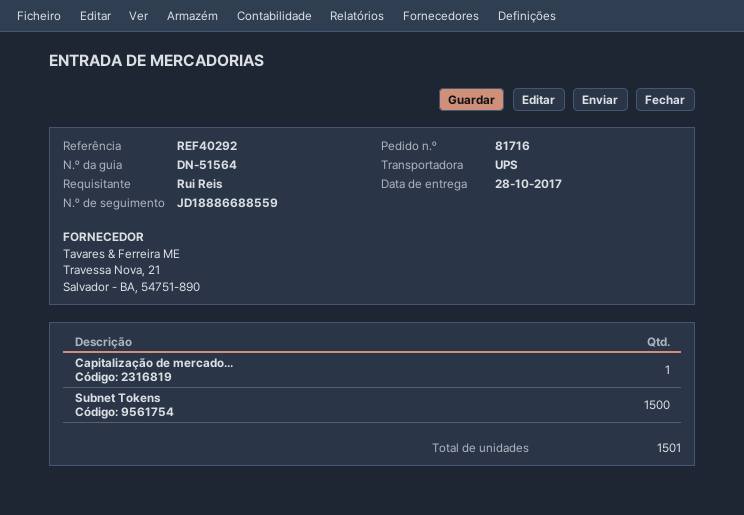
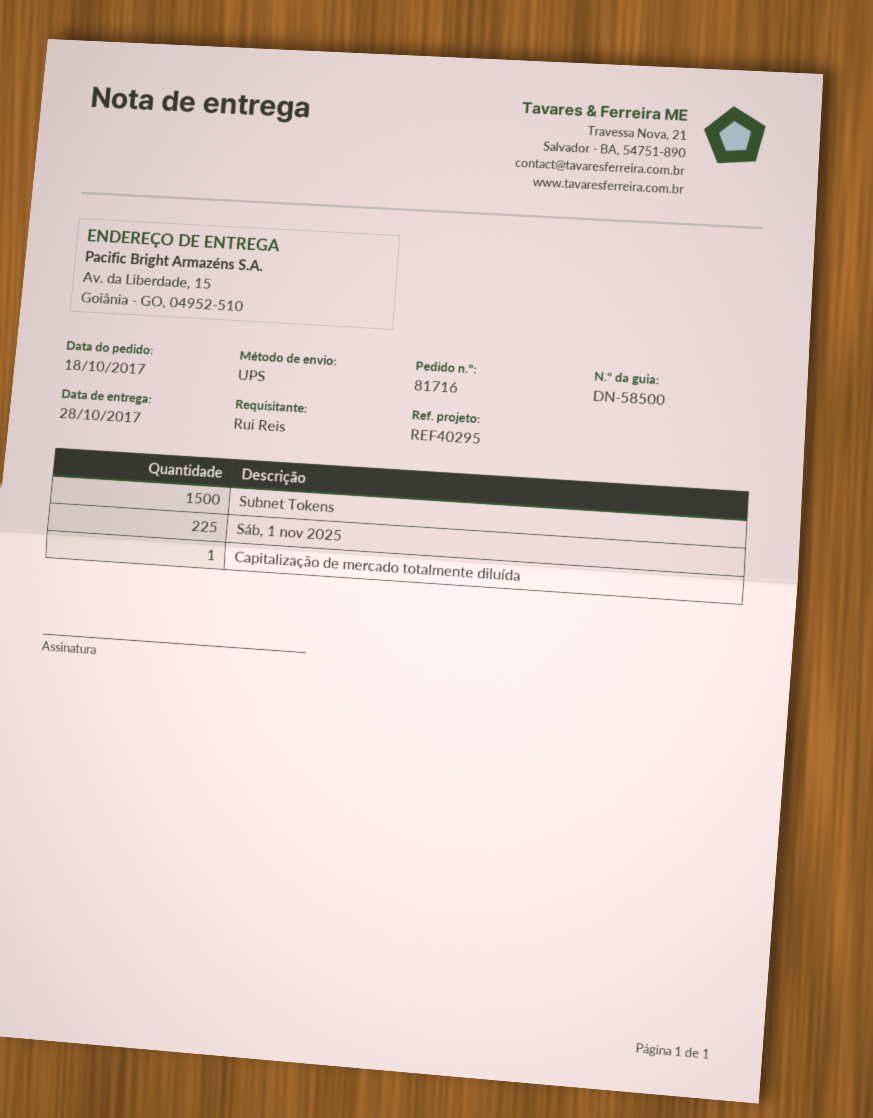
delivery note number: DN-51564 -> DN-58500
reference: REF40292 -> REF40295
Sáb, 1 nov 2025: none -> 225

